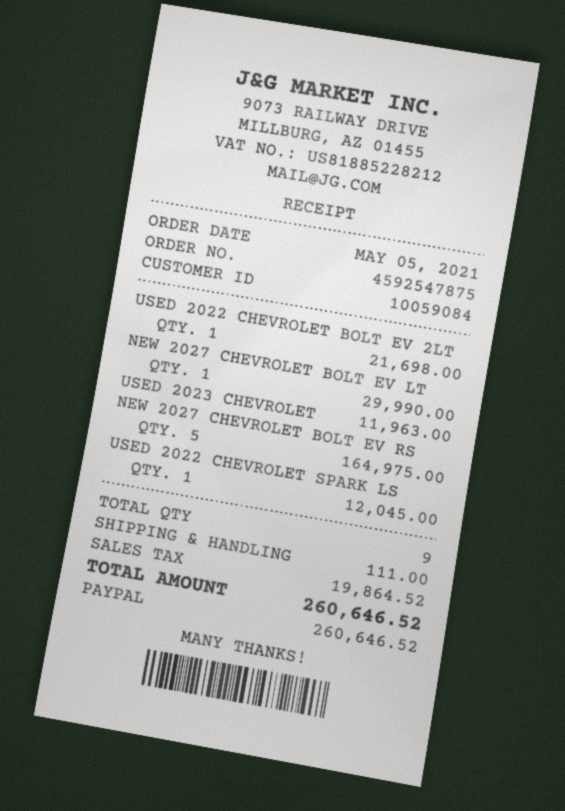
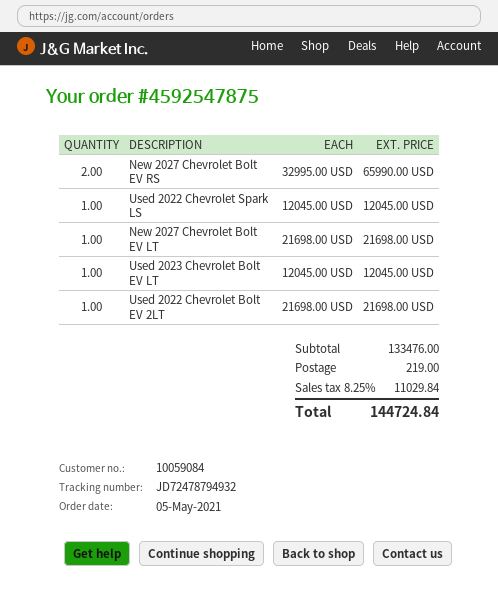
NEW 2027 CHEVROLET BOLT EV LT: 1 for 29990.00 -> 1 for 21698.00
USED 2023 CHEVROLET: 1 for 11963.00 -> 1 for 12045.00
NEW 2027 CHEVROLET BOLT EV RS: 5 for 164975.00 -> 2 for 65990.00
shipping: 111.00 -> 219.00
tax: 19864.52 -> 11029.84
total: 260646.52 -> 144724.84

